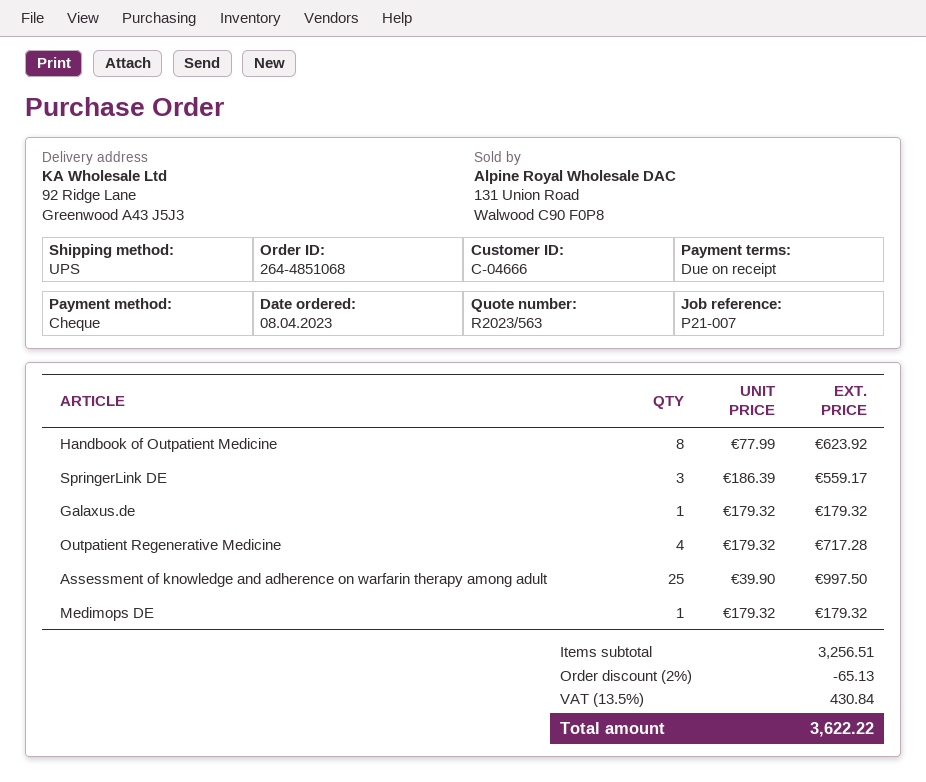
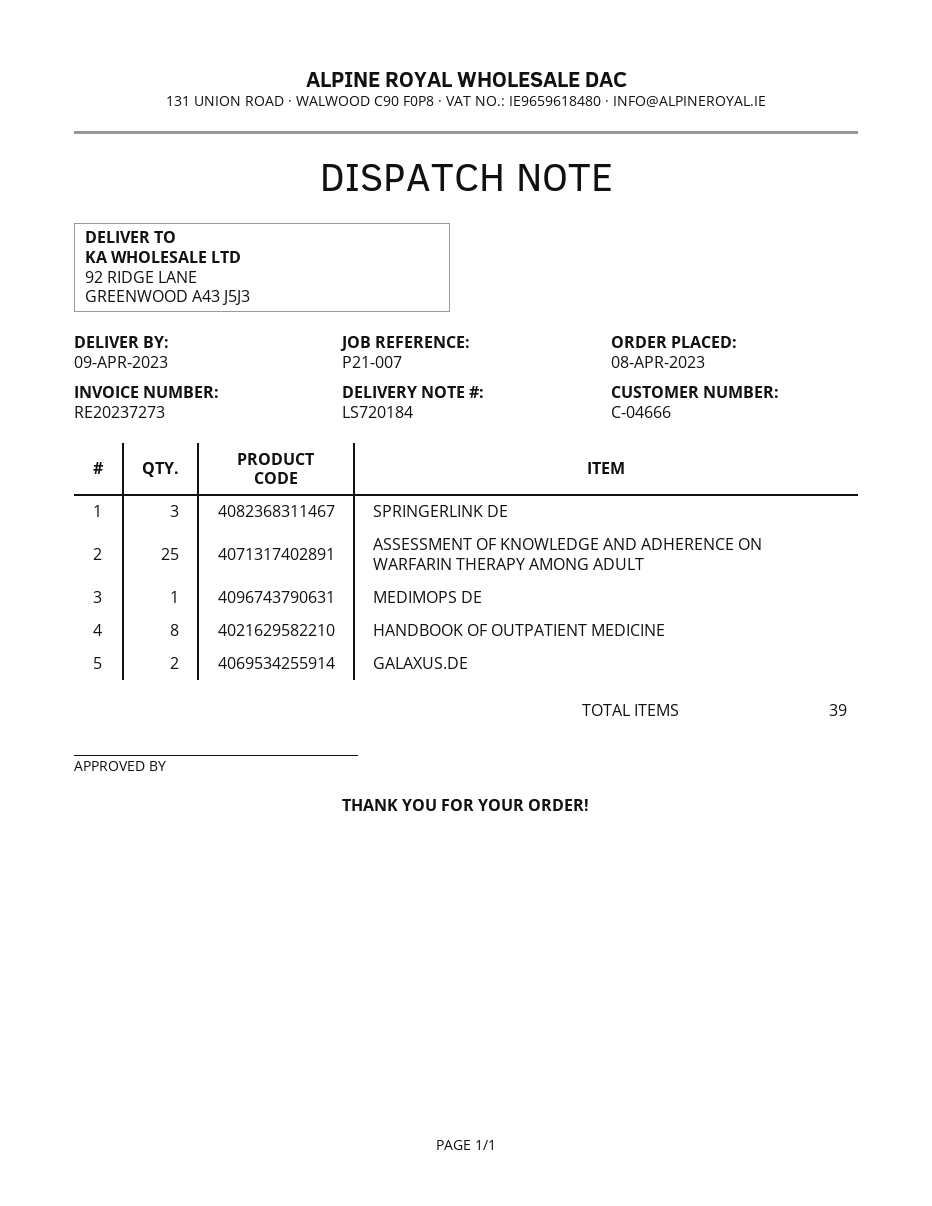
Galaxus.de: 1 -> 2
Outpatient Regenerative Medicine: 4 -> none

